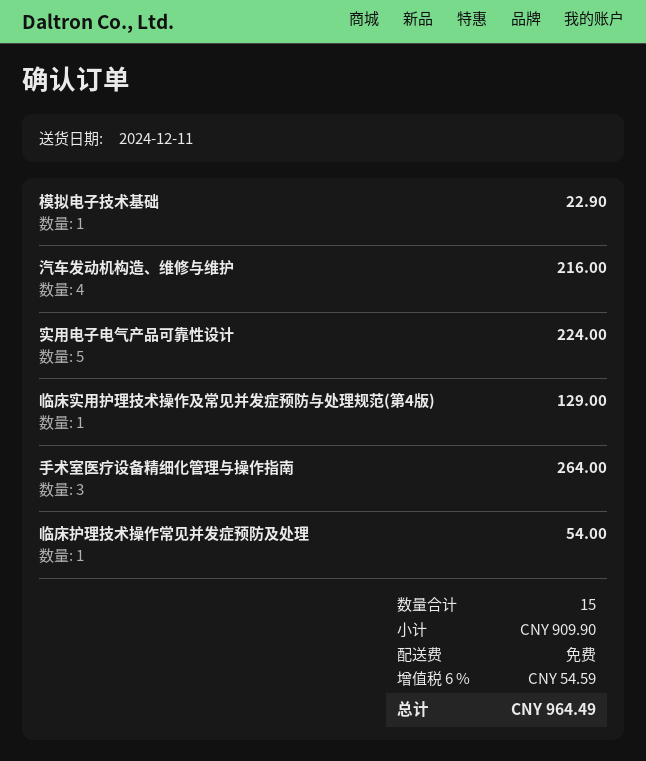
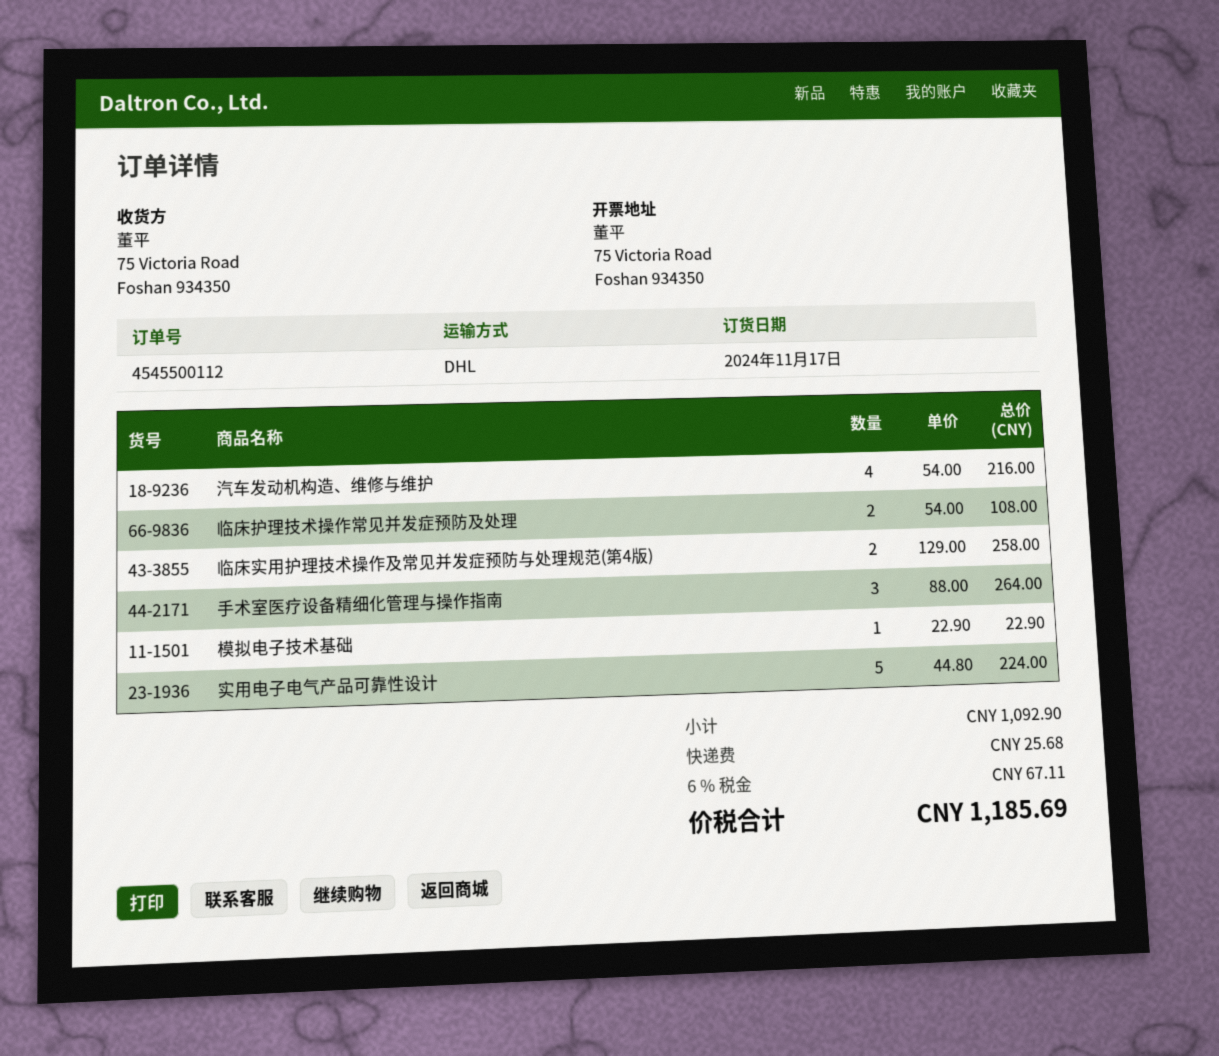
临床实用护理技术操作及常见并发症预防与处理规范(第4版): 1 for 129.00 -> 2 for 258.00
临床护理技术操作常见并发症预防及处理: 1 for 54.00 -> 2 for 108.00
subtotal: 909.90 -> 1092.90
shipping: 0.00 -> 25.68
tax: 6% = 54.59 -> 6% = 67.11
total: 964.49 -> 1185.69

